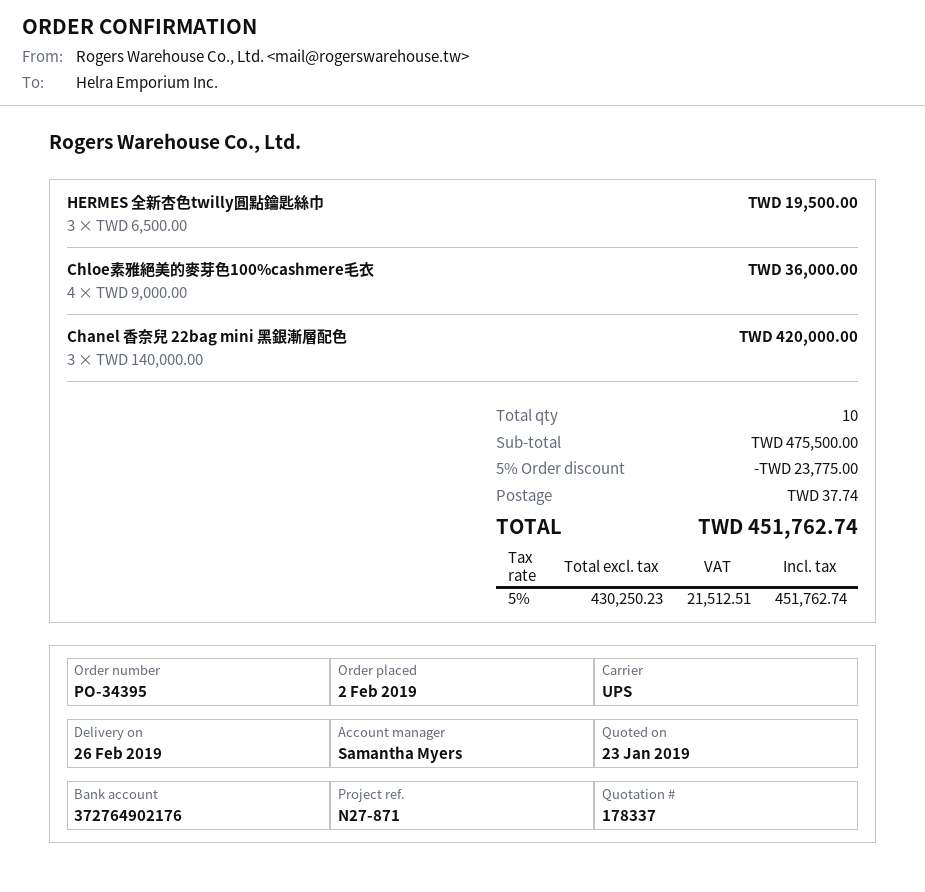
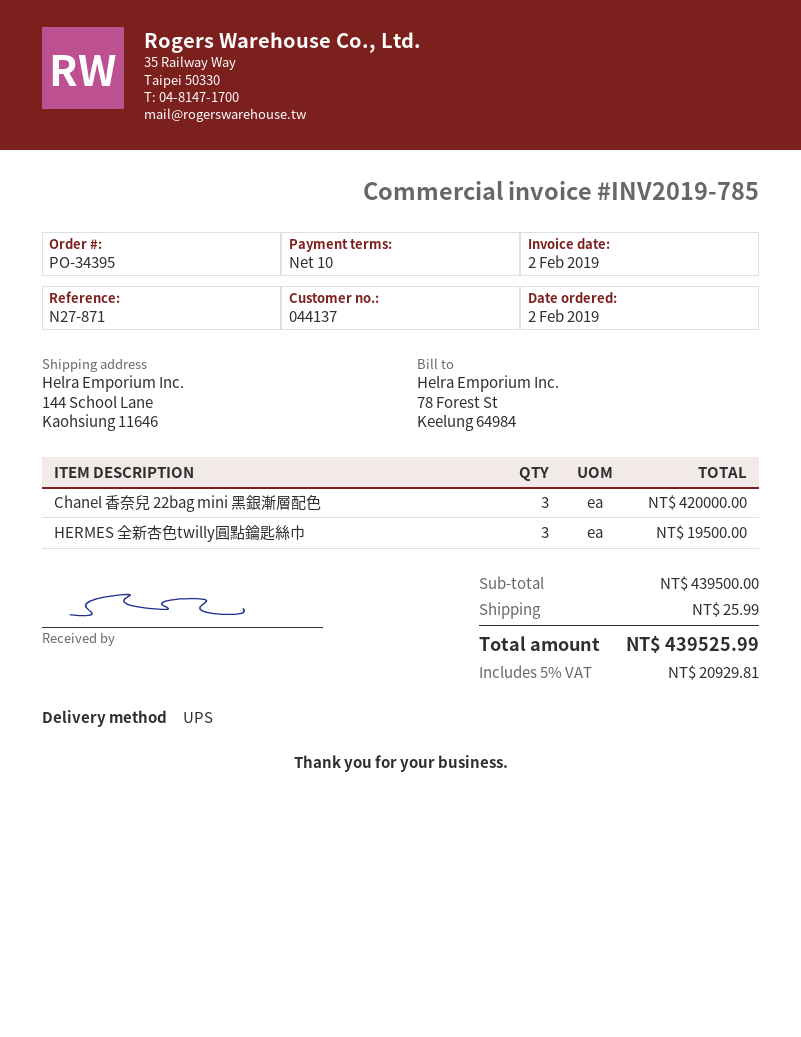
Chloe素雅絕美的麥芽色100%cashmere毛衣: 4 for 36000.00 -> none
subtotal: 475500.00 -> 439500.00
discount: 5% = 23775.00 -> none
shipping: 37.74 -> 25.99
tax: 5% = 21512.51 -> 5% = 20929.81
total: 451762.74 -> 439525.99

